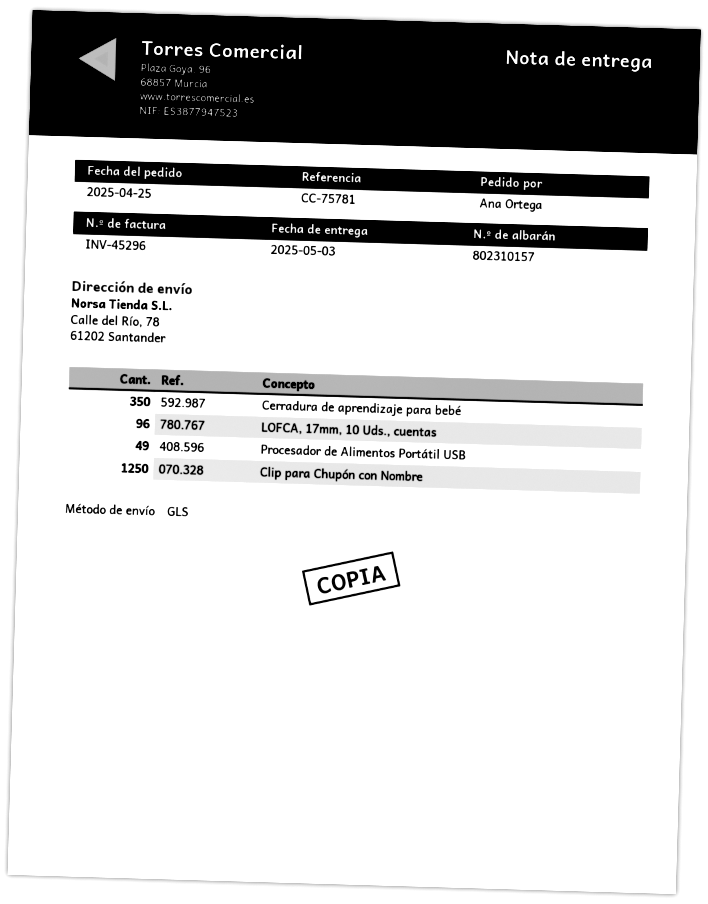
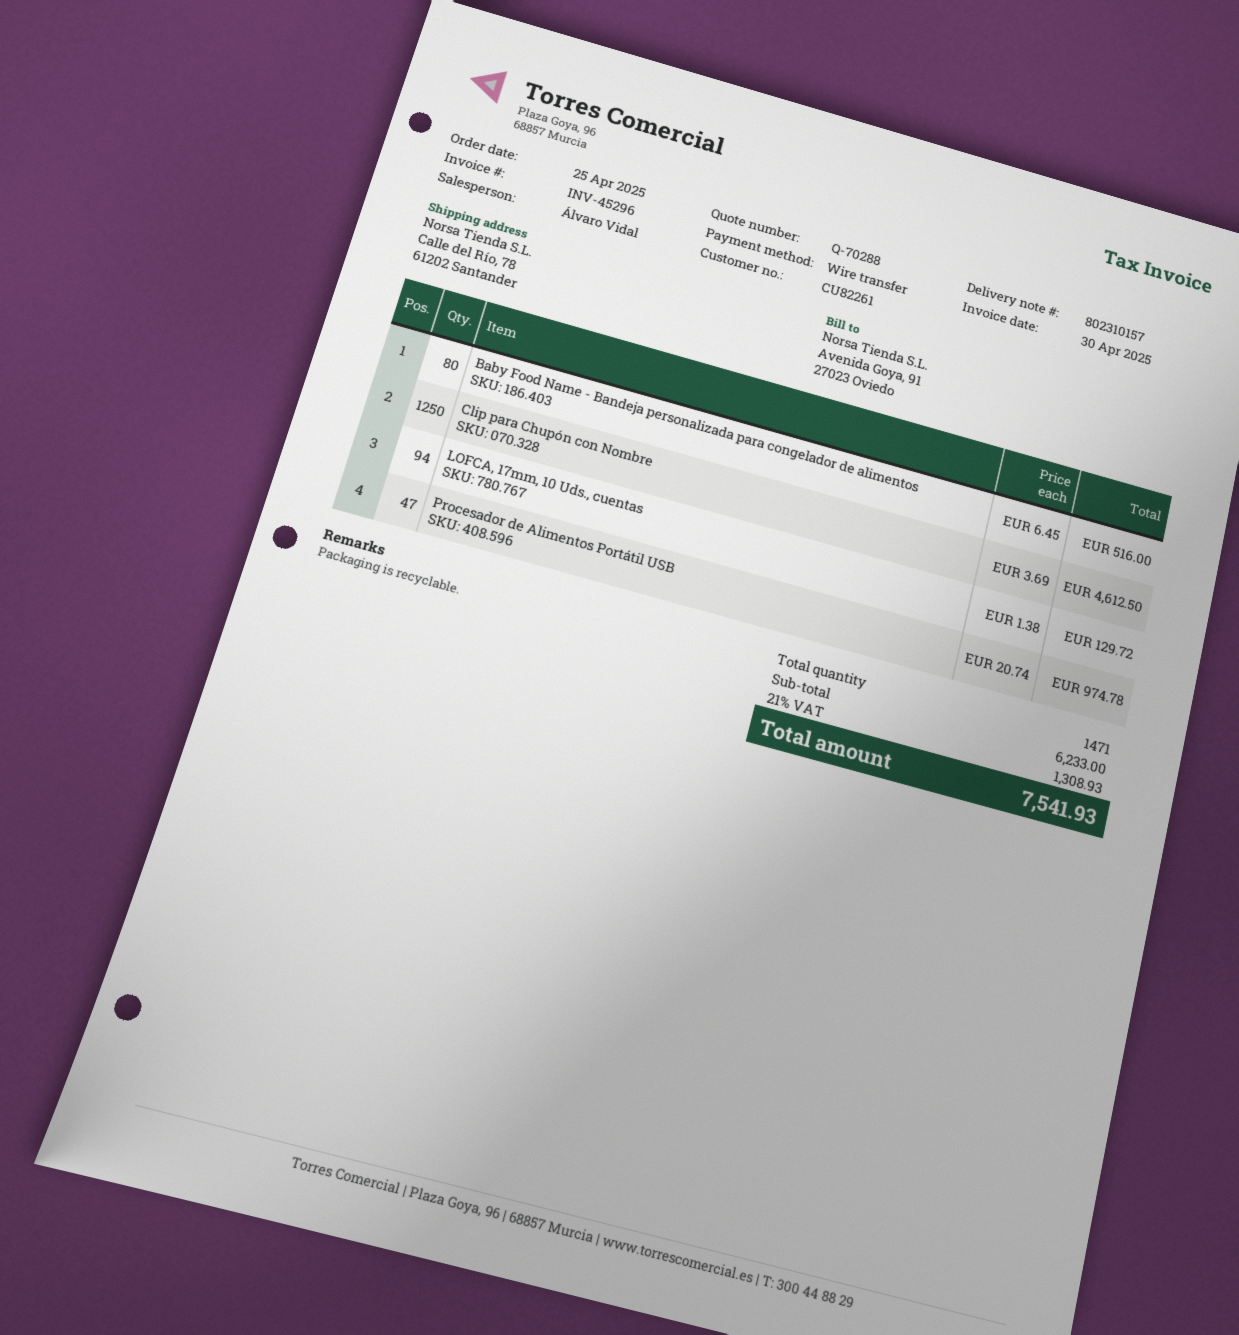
Cerradura de aprendizaje para bebé: 350 -> none
LOFCA, 17mm, 10 Uds., cuentas: 96 -> 94
Procesador de Alimentos Portátil USB: 49 -> 47
Baby Food Name - Bandeja personalizada para congelador de alimentos: none -> 80

